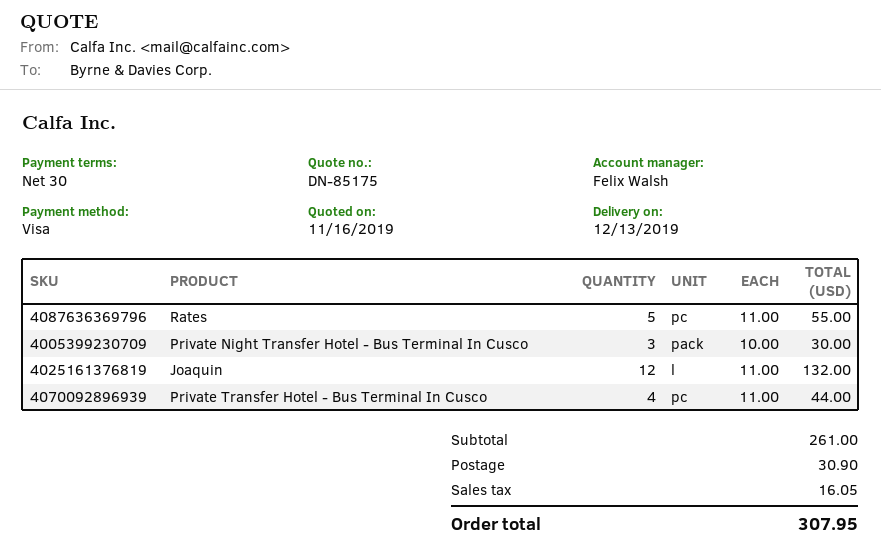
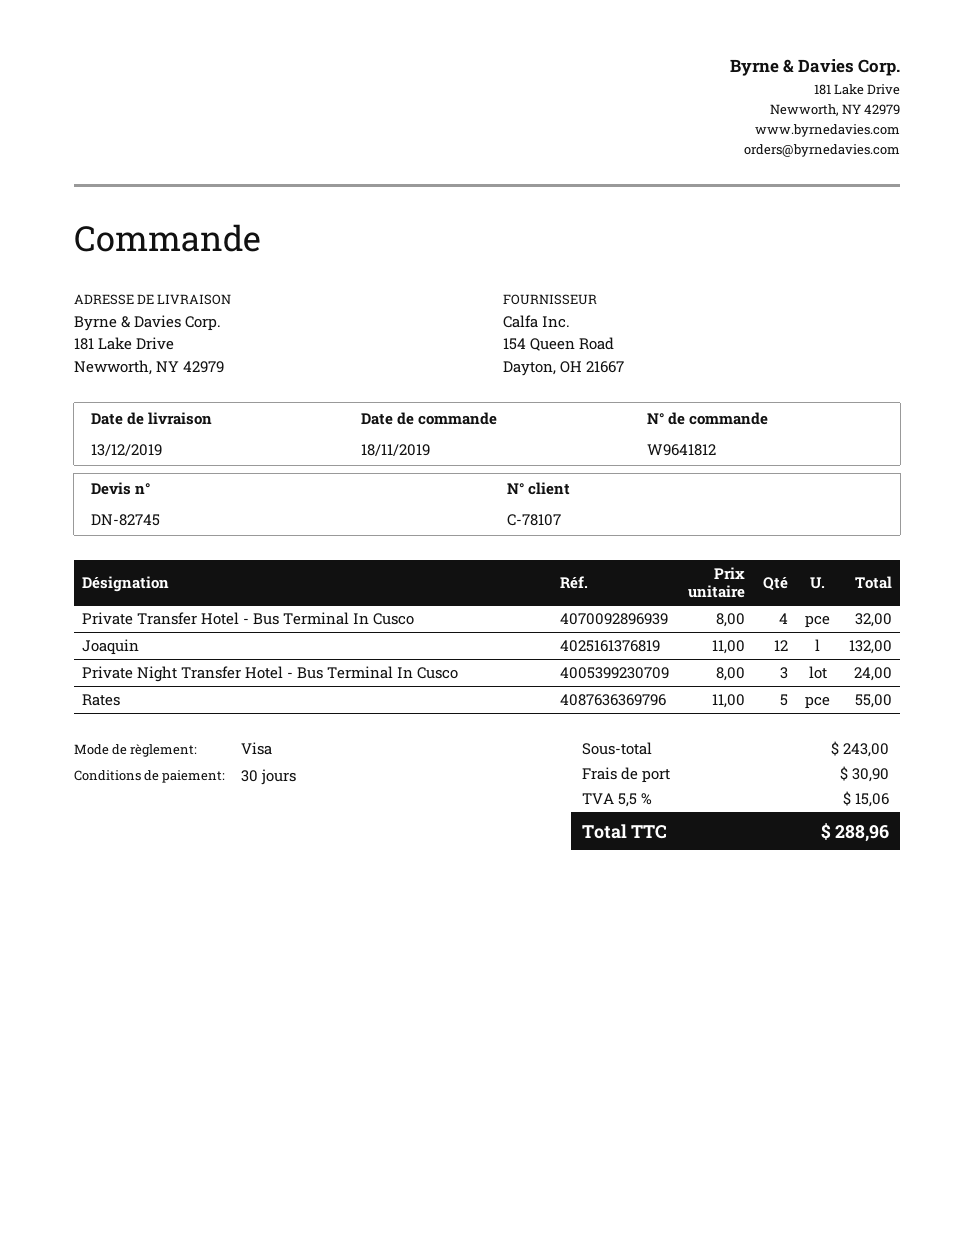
quote number: DN-85175 -> DN-82745
Private Night Transfer Hotel - Bus Terminal In Cusco: 3 x 10.00 = 30.00 -> 3 x 8.00 = 24.00
Private Transfer Hotel - Bus Terminal In Cusco: 4 x 11.00 = 44.00 -> 4 x 8.00 = 32.00
subtotal: 261.00 -> 243.00
tax: 16.05 -> 15.06
total: 307.95 -> 288.96

